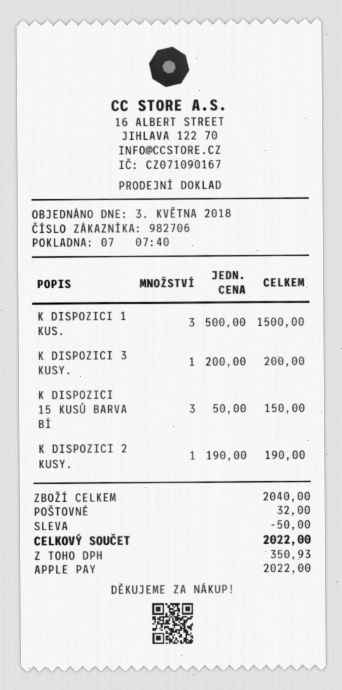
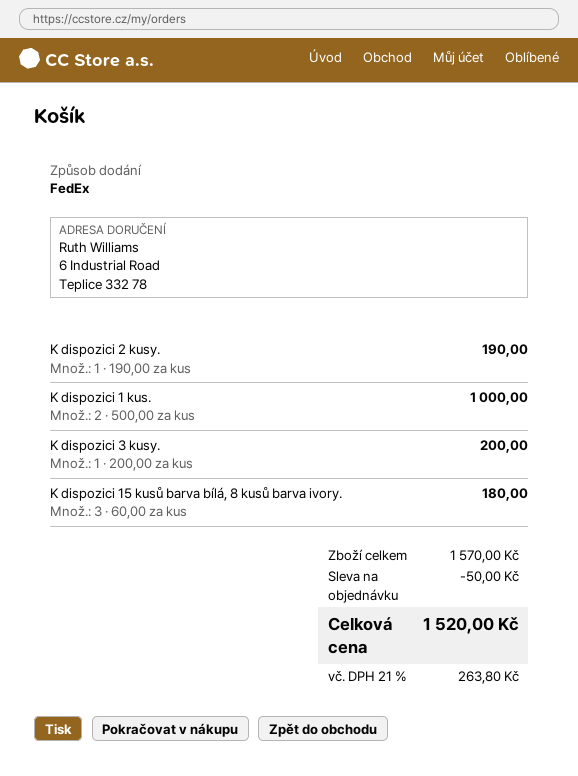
K DISPOZICI 1 KUS.: 3 x 500.00 = 1500.00 -> 2 x 500.00 = 1000.00
K DISPOZICI 15 KUSŮ BARVA BÍ: 3 x 50.00 = 150.00 -> 3 x 60.00 = 180.00
subtotal: 2040.00 -> 1570.00
shipping: 32.00 -> none
tax: 350.93 -> 263.80
total: 2022.00 -> 1520.00

